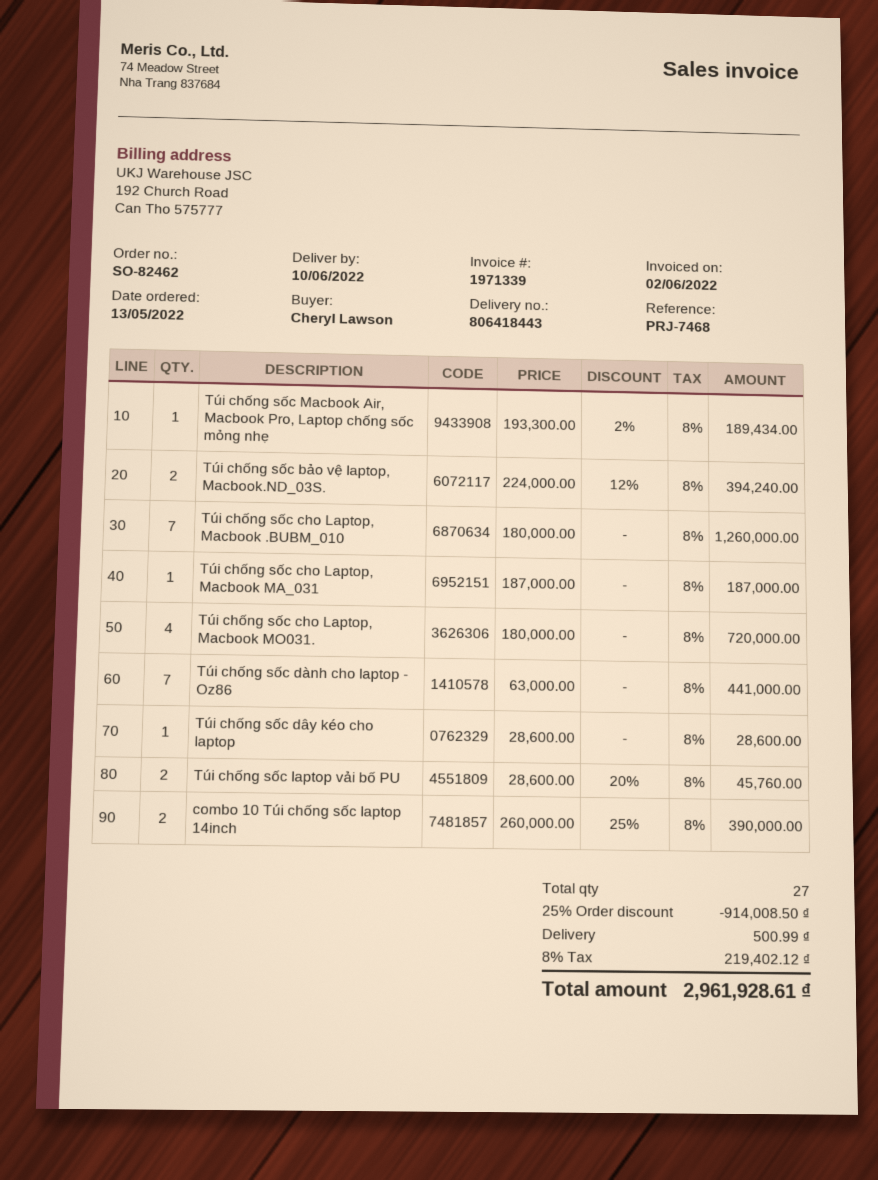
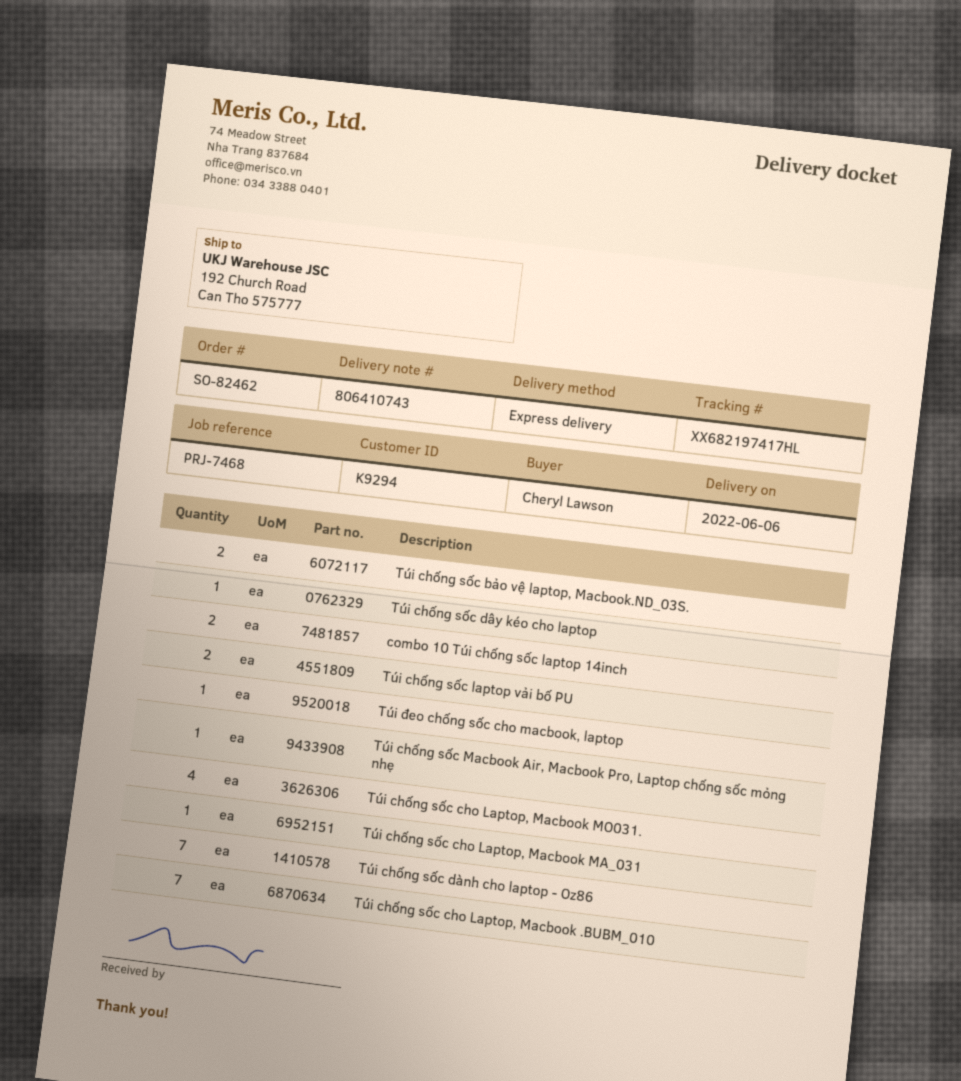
delivery note number: 806418443 -> 806410743
delivery date: 2022-06-10 -> 2022-06-06
Túi đeo chống sốc cho macbook, laptop: none -> 1

